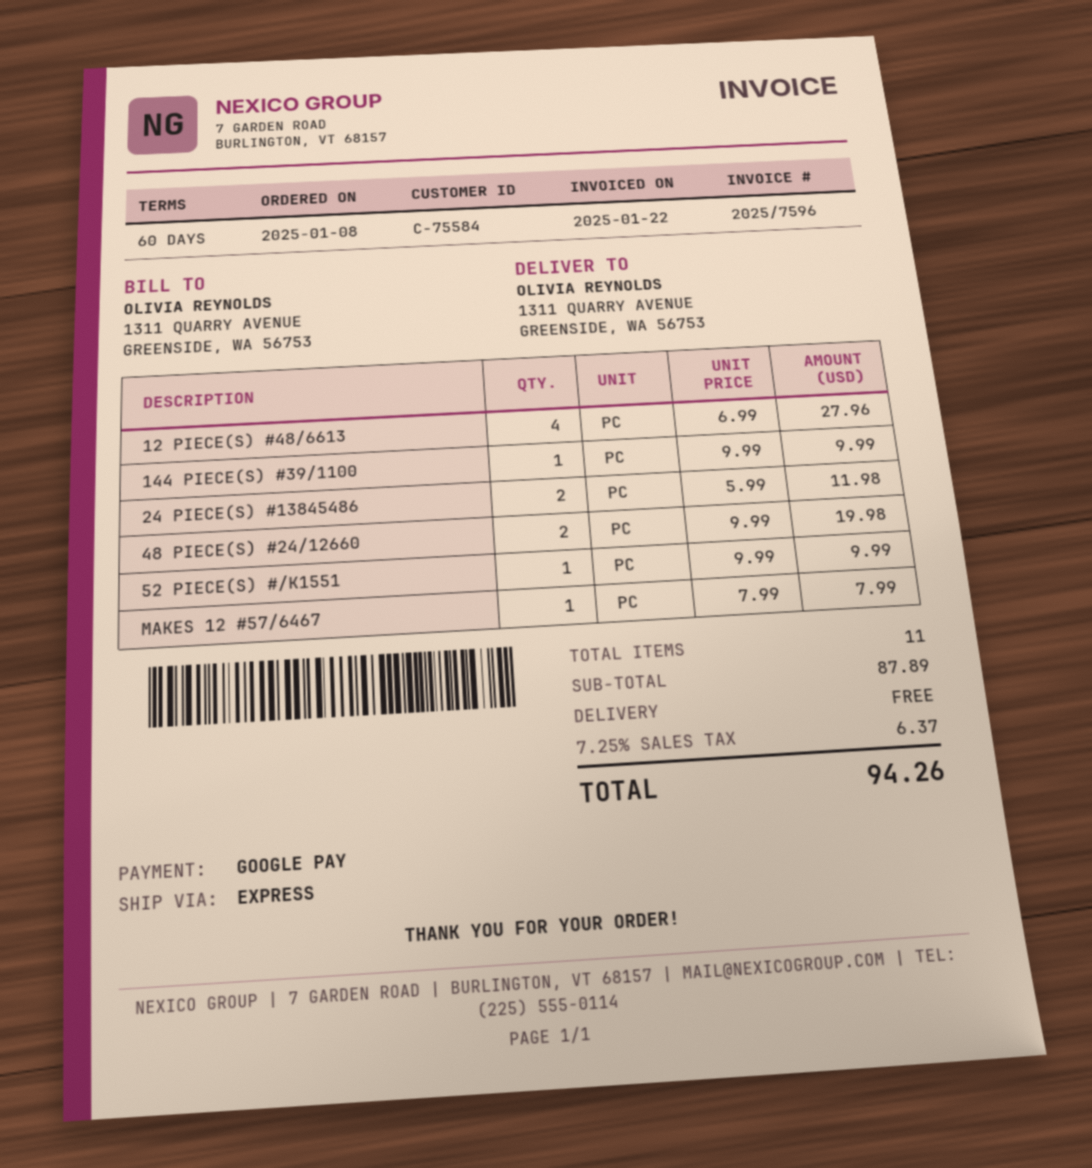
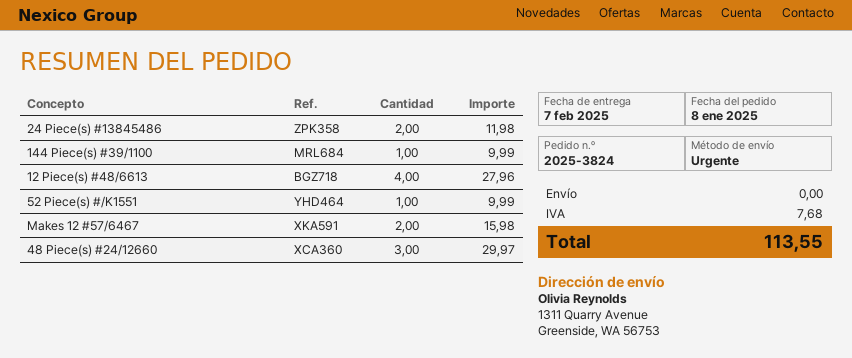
48 PIECE(S) #24/12660: 2 for 19.98 -> 3 for 29.97
MAKES 12 #57/6467: 1 for 7.99 -> 2 for 15.98
tax: 6.37 -> 7.68
total: 94.26 -> 113.55

